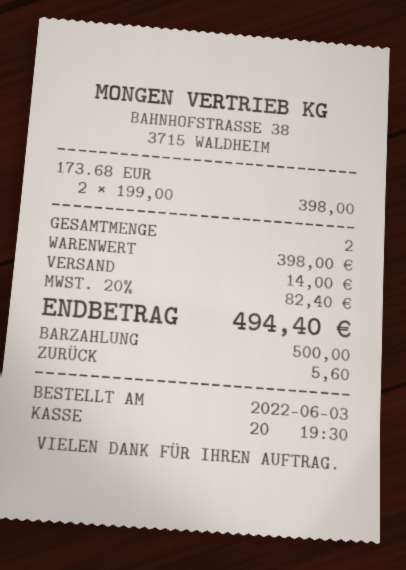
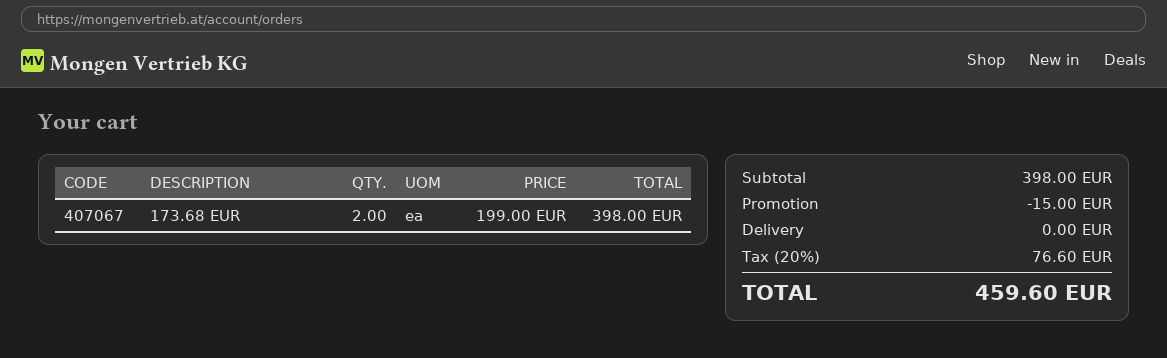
discount: none -> 15.00
shipping: 14.00 -> 0.00
tax: 20% = 82.40 -> 20% = 76.60
total: 494.40 -> 459.60

